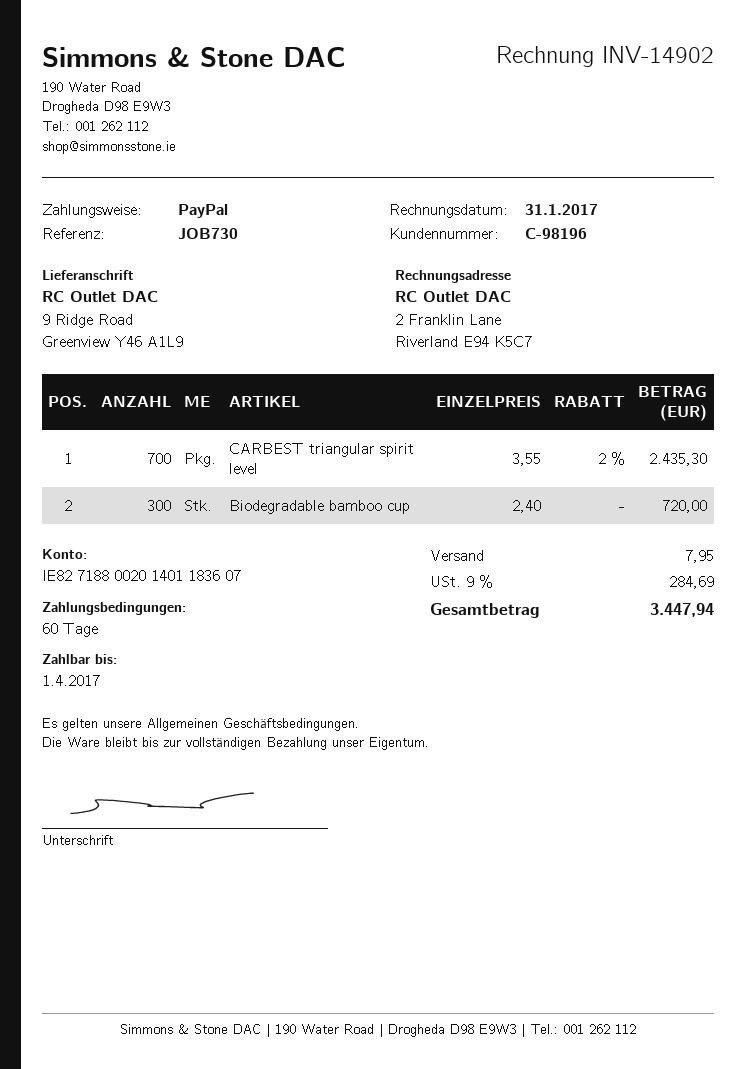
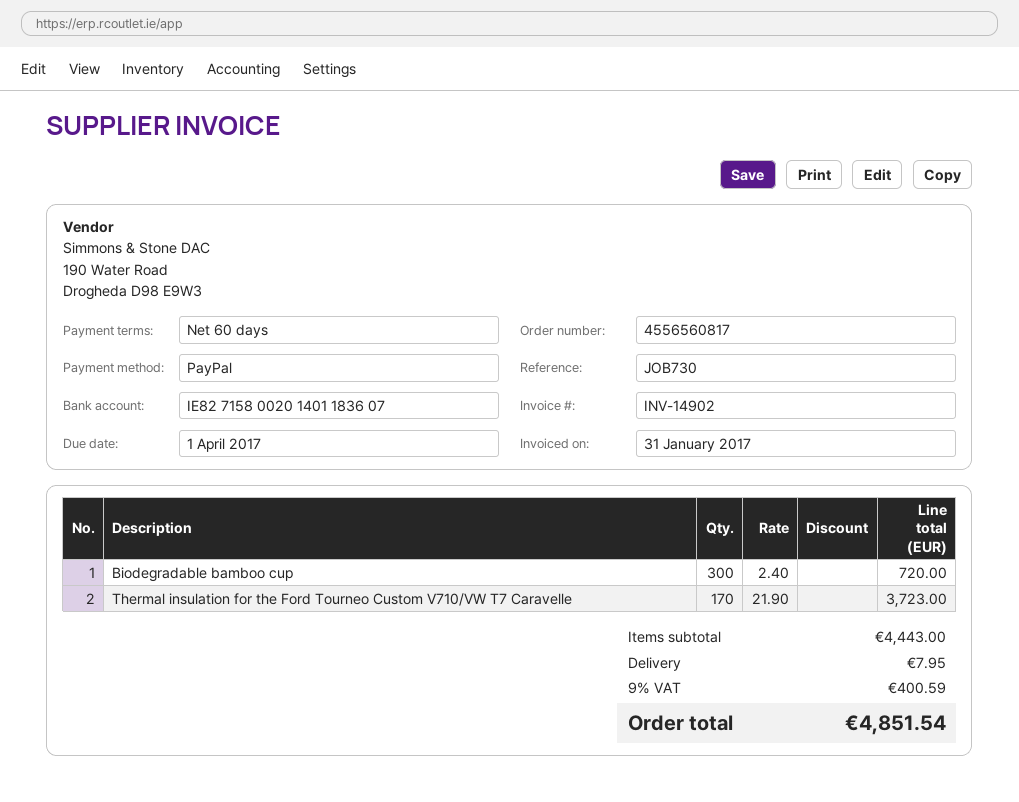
bank account: IE82718800201401183607 -> IE82715800201401183607
CARBEST triangular spirit level: 700 x 3.55 - 2% = 2435.30 -> none
Thermal insulation for the Ford Tourneo Custom V710/VW T7 Caravelle: none -> 170 x 21.90 = 3723.00
tax: 9% = 284.69 -> 9% = 400.59
total: 3447.94 -> 4851.54

